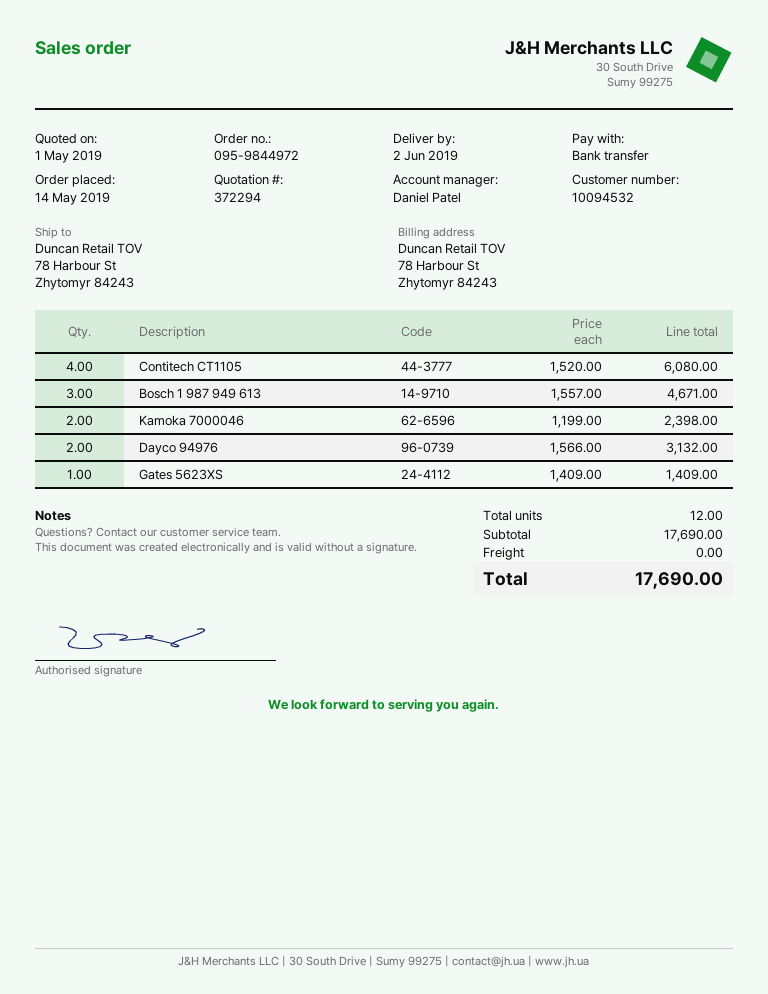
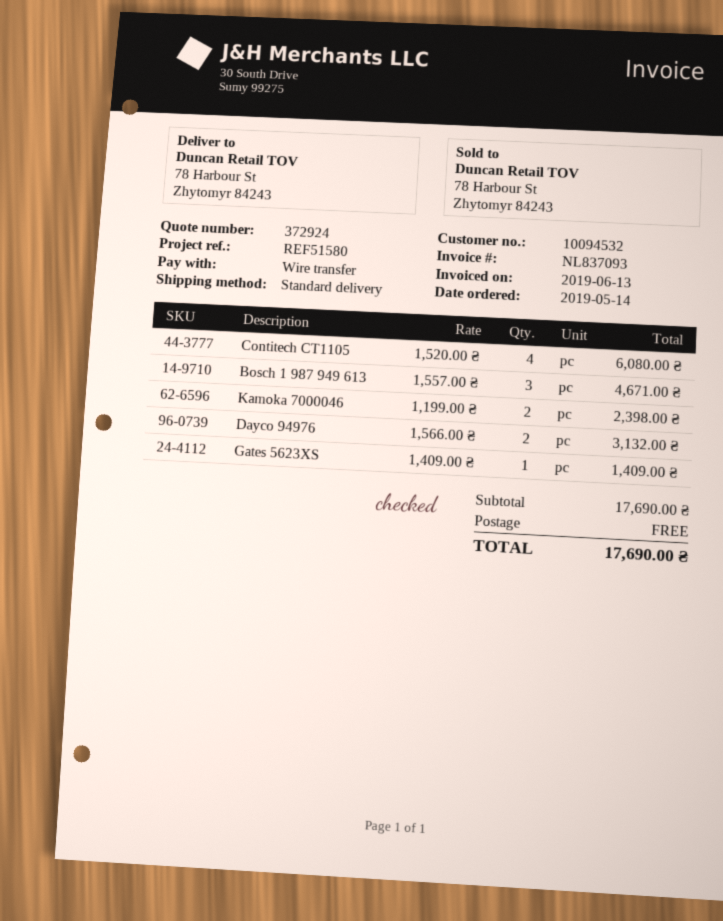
quote number: 372294 -> 372924

